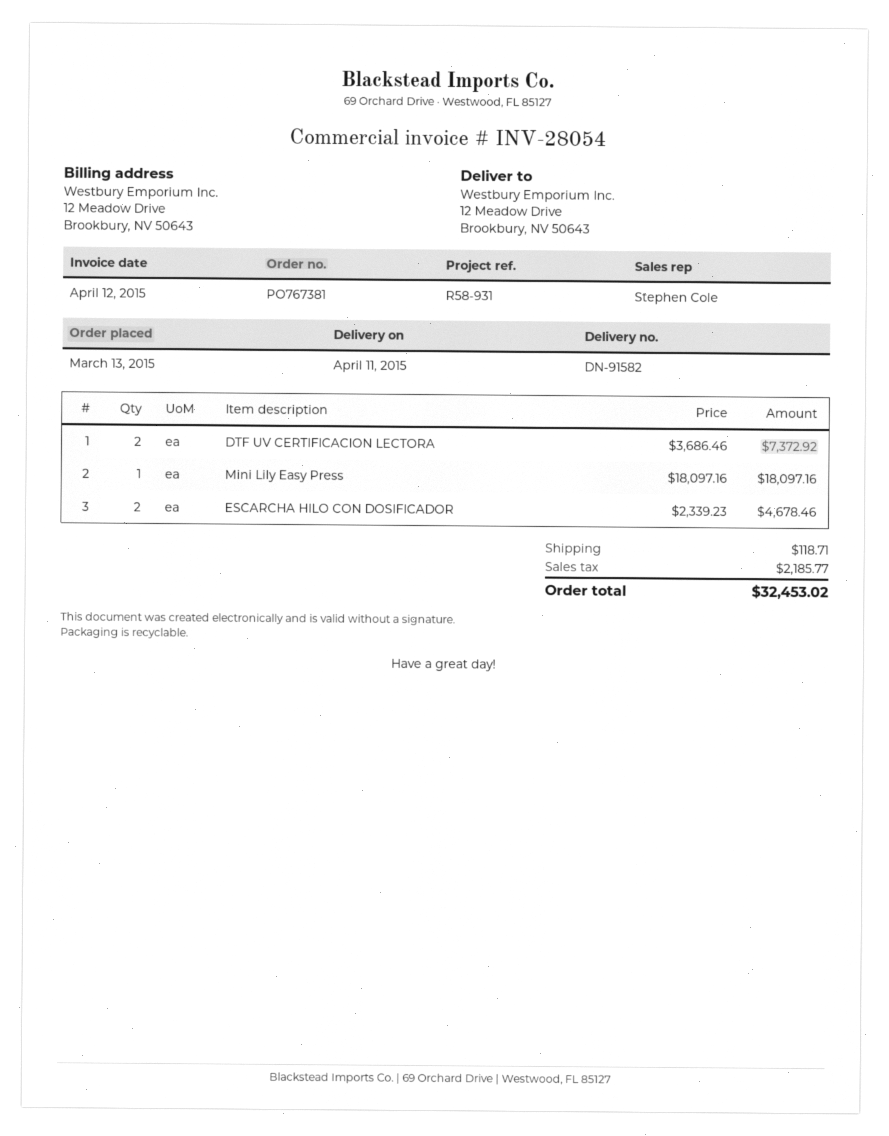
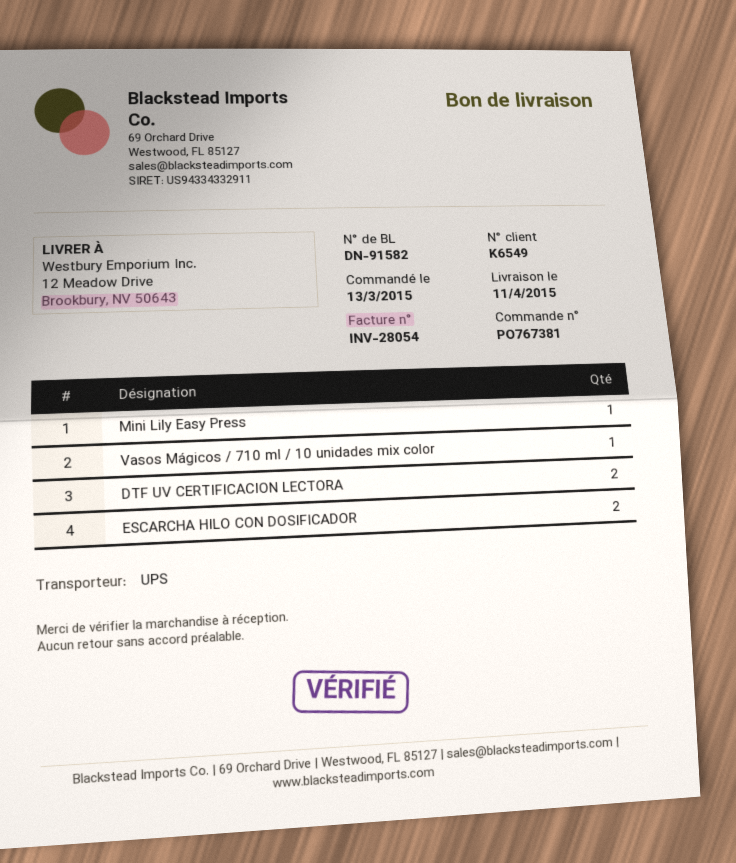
Vasos Mágicos / 710 ml / 10 unidades mix color: none -> 1

